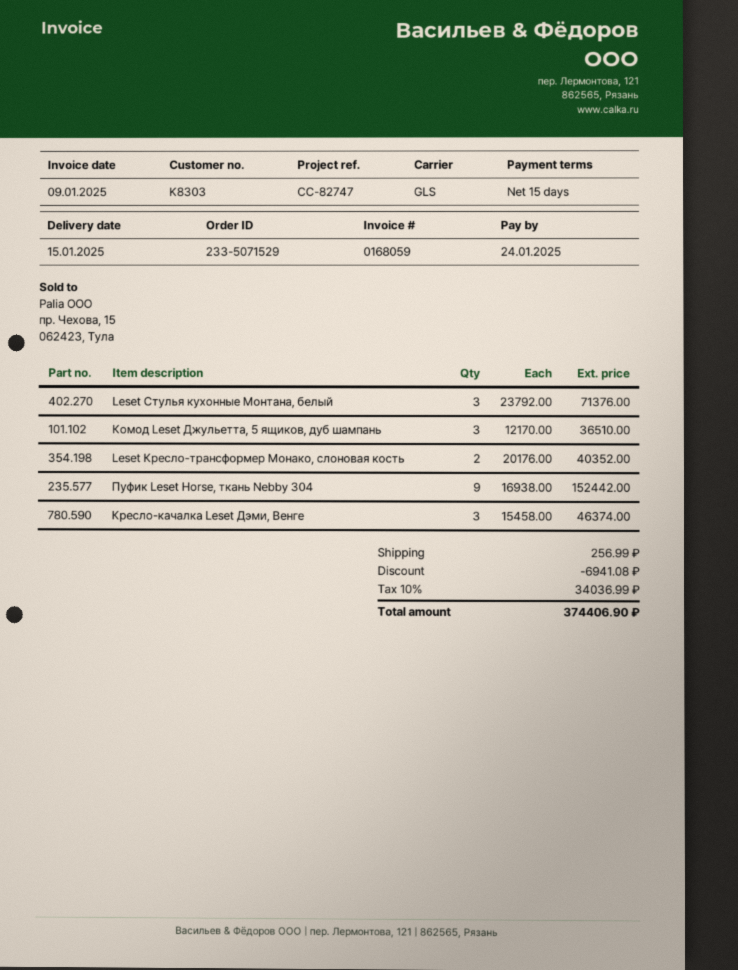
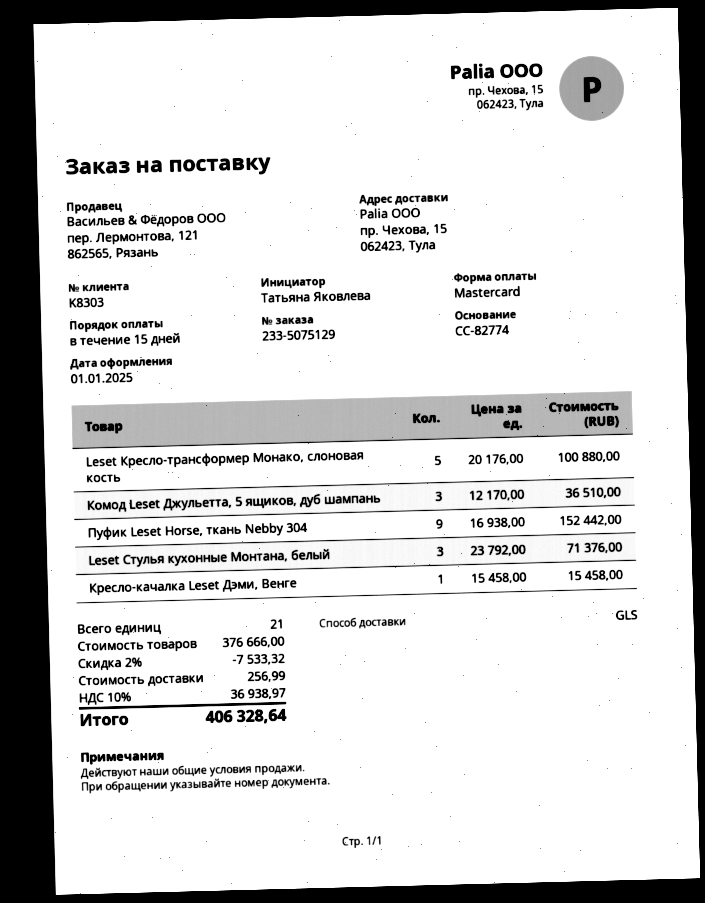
order number: 233-5071529 -> 233-5075129
reference: CC-82747 -> CC-82774
Leset Кресло-трансформер Монако, слоновая кость: 2 x 20176.00 = 40352.00 -> 5 x 20176.00 = 100880.00
Кресло-качалка Leset Дэми, Венге: 3 x 15458.00 = 46374.00 -> 1 x 15458.00 = 15458.00
discount: 6941.08 -> 7533.32
tax: 10% = 34036.99 -> 10% = 36938.97
total: 374406.90 -> 406328.64

